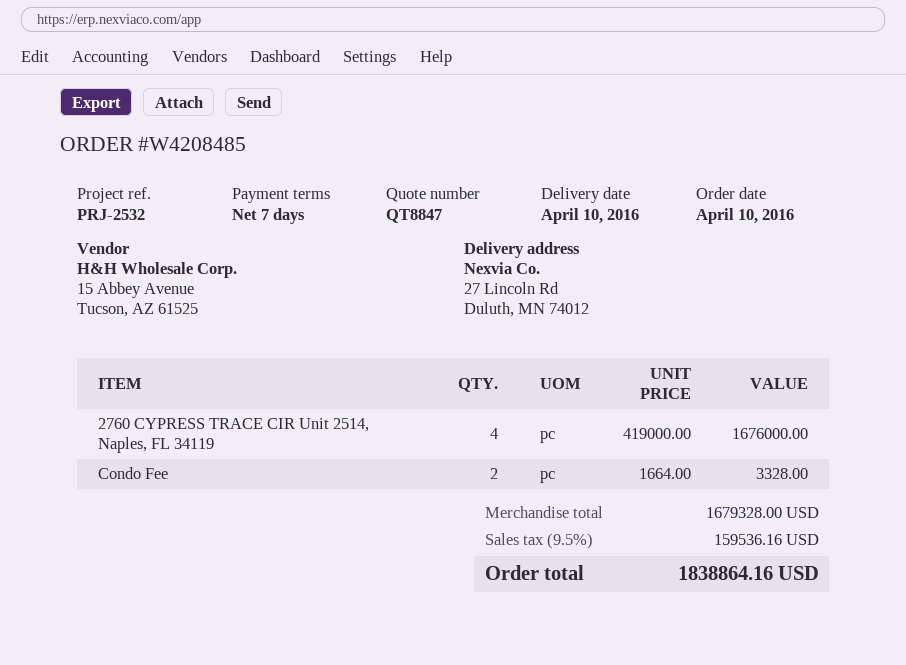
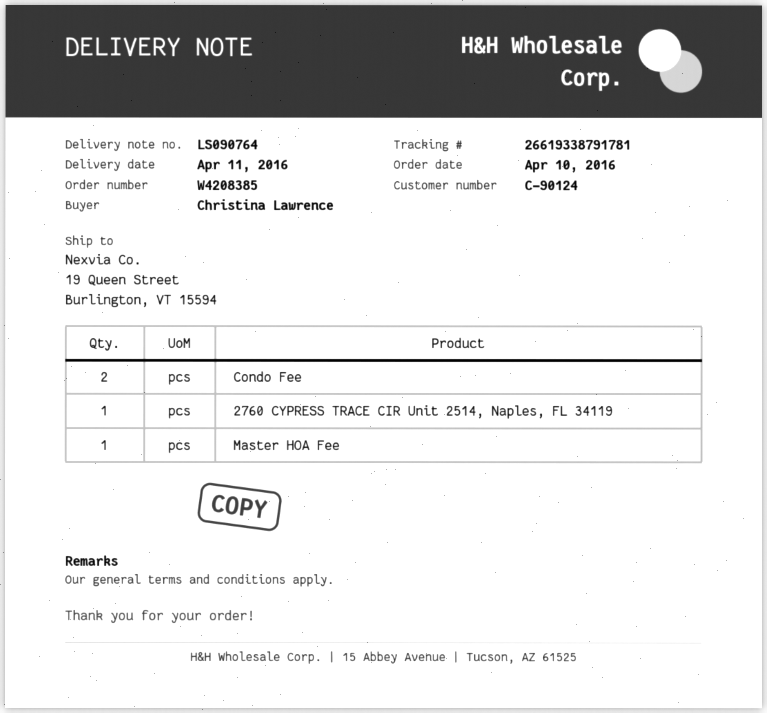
order number: W4208485 -> W4208385
delivery date: 2016-04-10 -> 2016-04-11
ship to: 27 Lincoln Rd, Duluth, MN 74012 -> 19 Queen Street, Burlington, VT 15594
2760 CYPRESS TRACE CIR Unit 2514, Naples, FL 34119: 4 -> 1
Master HOA Fee: none -> 1

